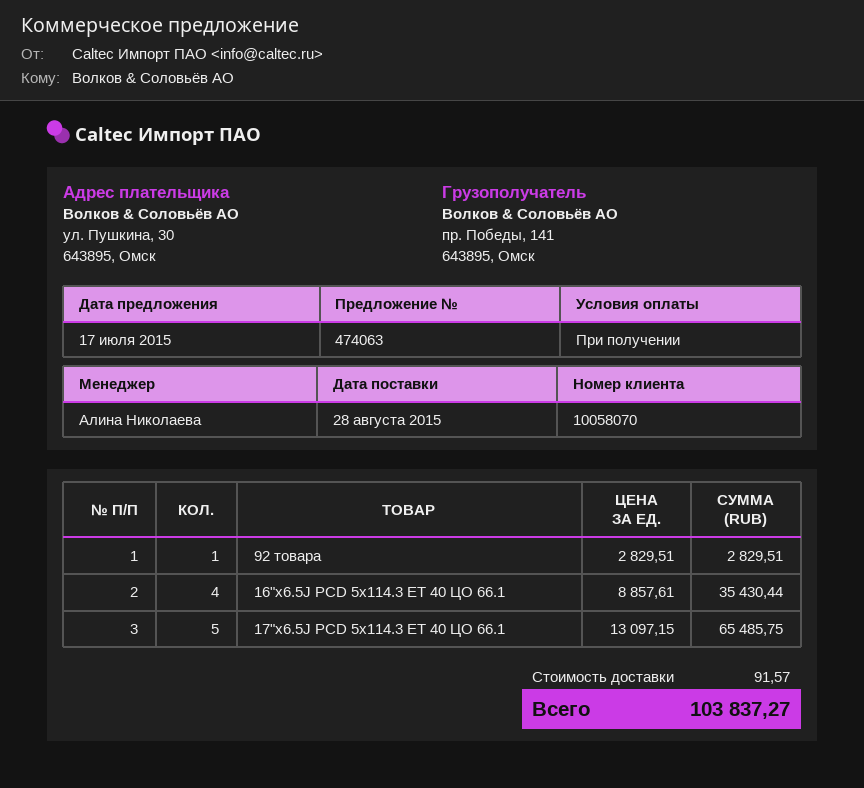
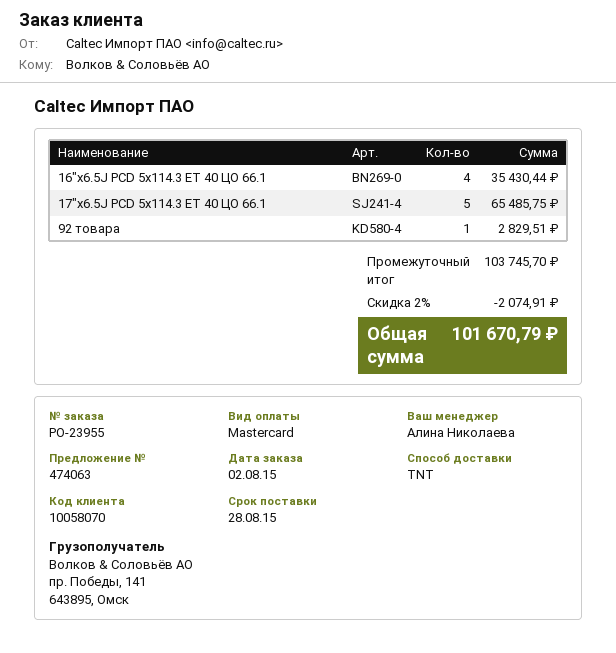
discount: none -> 2% = 2074.91
shipping: 91.57 -> none
total: 103837.27 -> 101670.79

